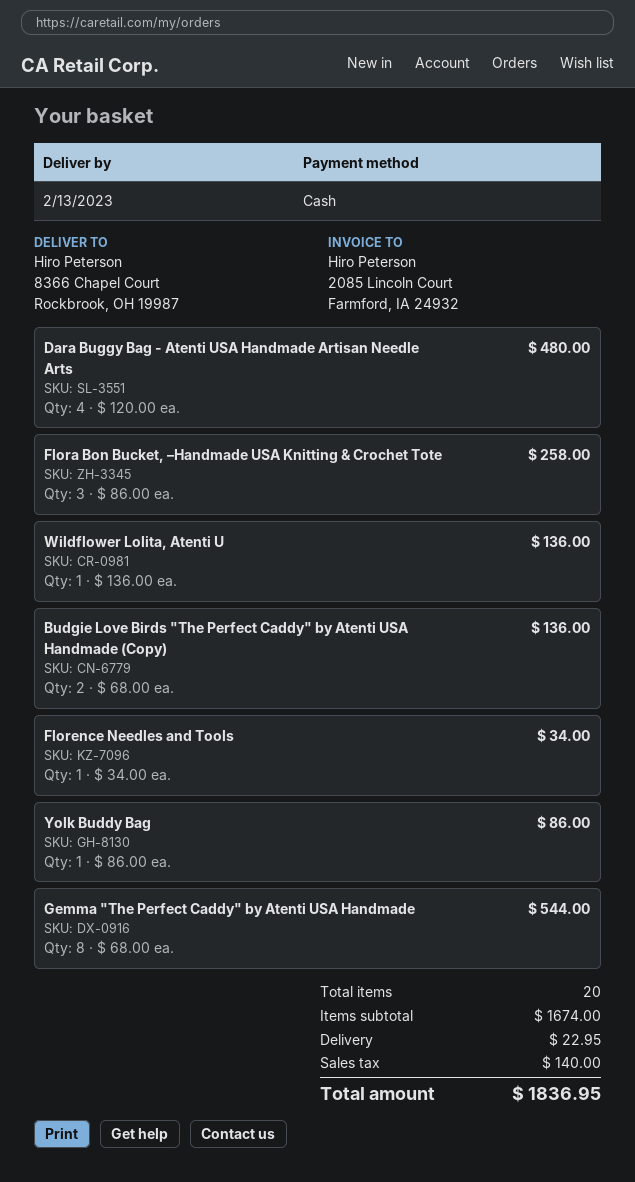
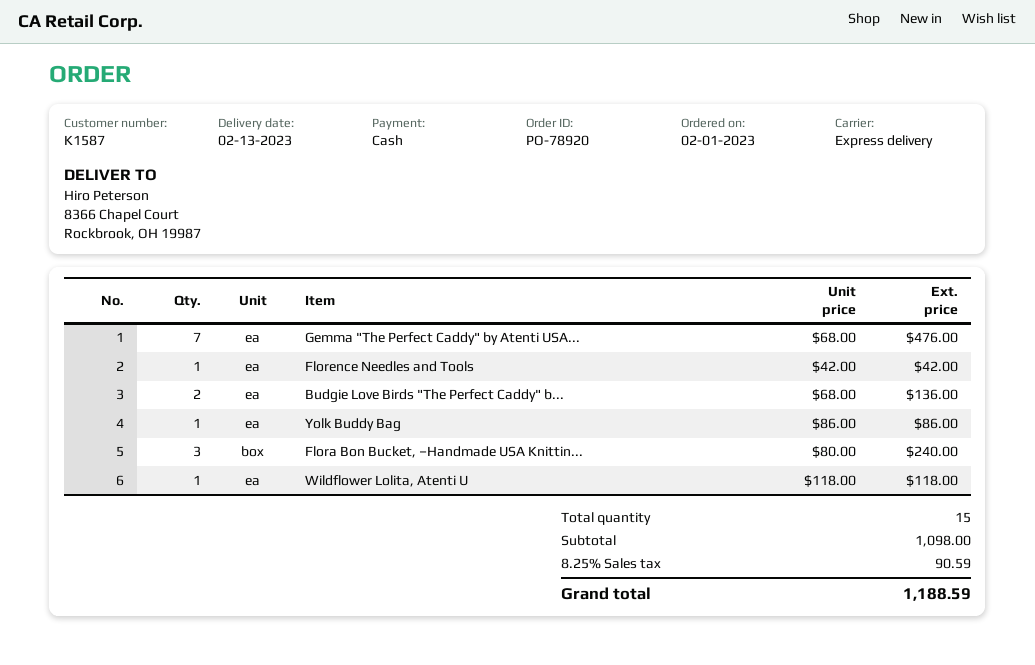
Dara Buggy Bag - Atenti USA Handmade Artisan Needle Arts: 4 x 120.00 = 480.00 -> none
Flora Bon Bucket, –Handmade USA Knitting & Crochet Tote: 3 x 86.00 = 258.00 -> 3 x 80.00 = 240.00
Wildflower Lolita, Atenti U: 1 x 136.00 = 136.00 -> 1 x 118.00 = 118.00
Florence Needles and Tools: 1 x 34.00 = 34.00 -> 1 x 42.00 = 42.00
Gemma "The Perfect Caddy" by Atenti USA Handmade: 8 x 68.00 = 544.00 -> 7 x 68.00 = 476.00
total quantity: 20 -> 15
subtotal: 1674.00 -> 1098.00
shipping: 22.95 -> none
tax: 140.00 -> 90.59
total: 1836.95 -> 1188.59

